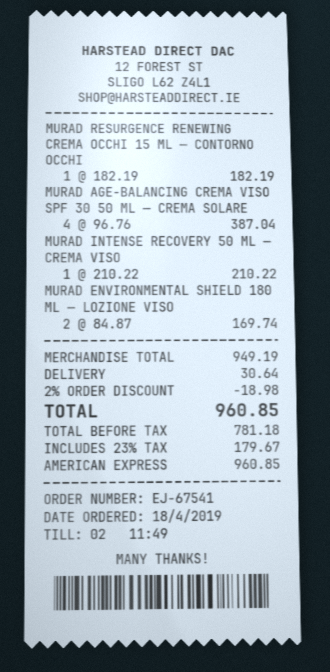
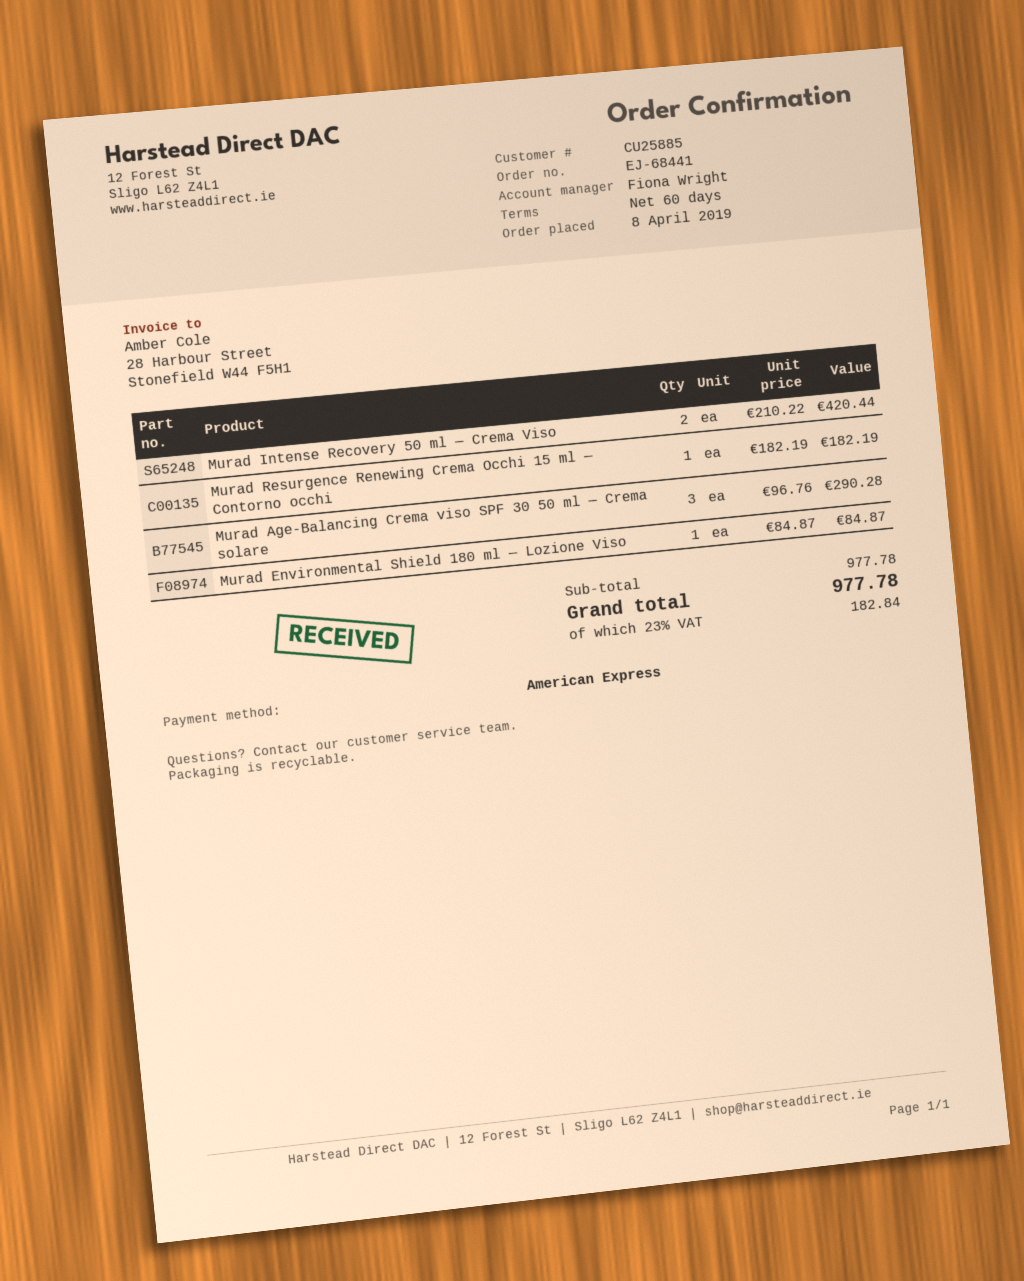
order number: EJ-67541 -> EJ-68441
order date: 2019-04-18 -> 2019-04-08
MURAD AGE-BALANCING CREMA VISO SPF 30 50 ML — CREMA SOLARE: 4 x 96.76 = 387.04 -> 3 x 96.76 = 290.28
MURAD INTENSE RECOVERY 50 ML — CREMA VISO: 1 x 210.22 = 210.22 -> 2 x 210.22 = 420.44
MURAD ENVIRONMENTAL SHIELD 180 ML — LOZIONE VISO: 2 x 84.87 = 169.74 -> 1 x 84.87 = 84.87
subtotal: 949.19 -> 977.78
discount: 2% = 18.98 -> none
shipping: 30.64 -> none
tax: 23% = 179.67 -> 23% = 182.84
total: 960.85 -> 977.78

